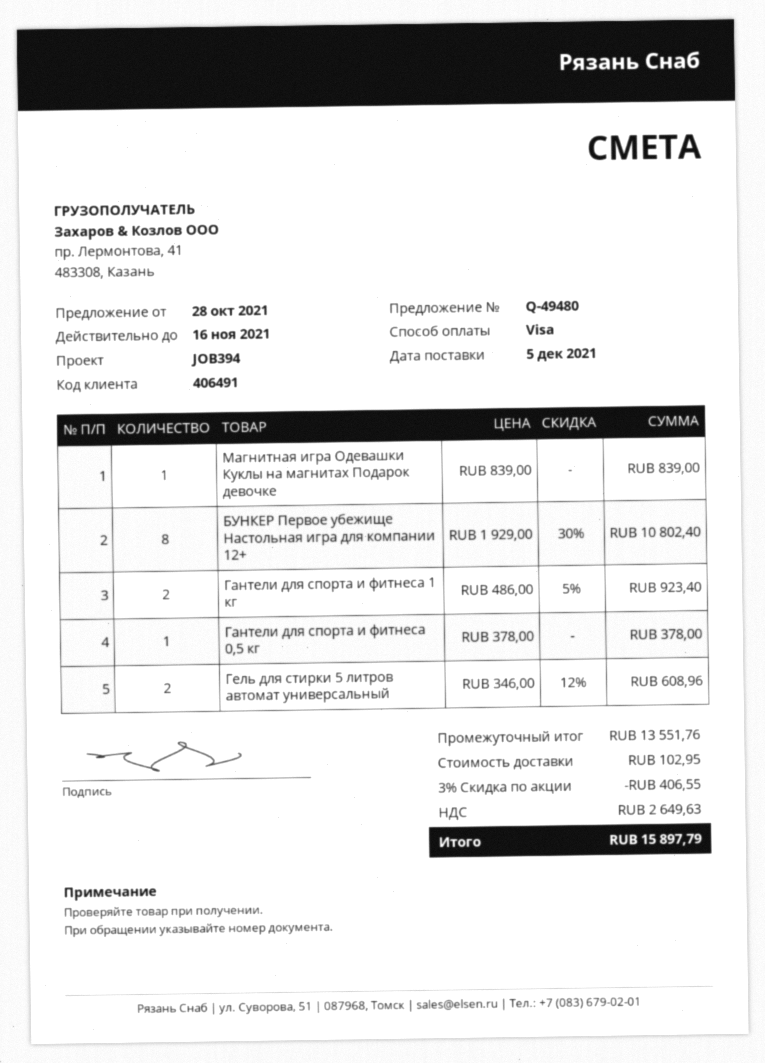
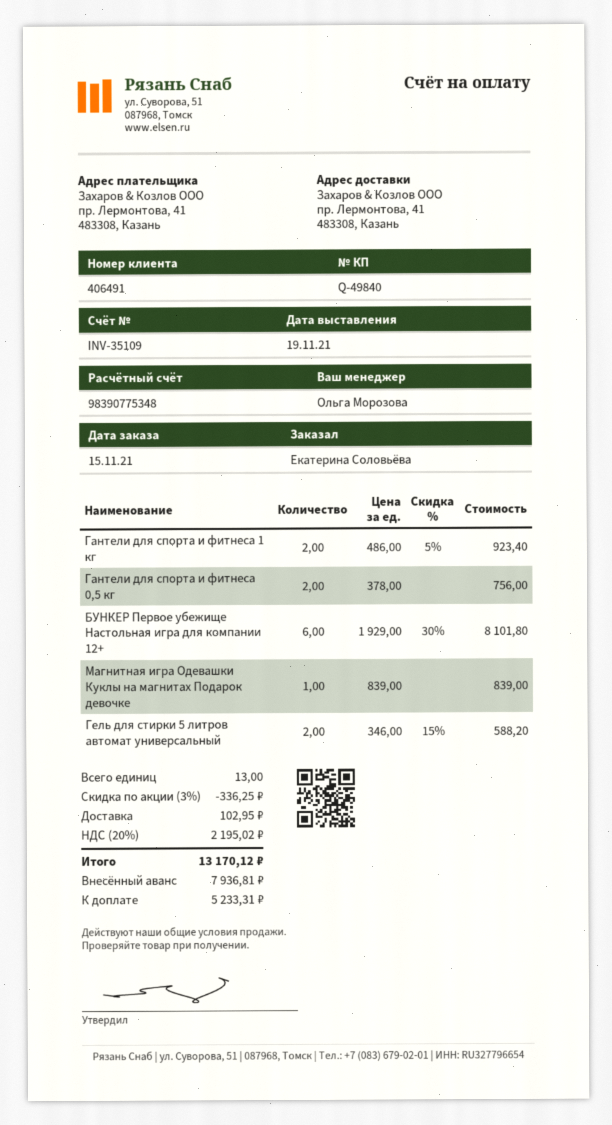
quote number: Q-49480 -> Q-49840
БУНКЕР Первое убежище Настольная игра для компании 12+: 8 x 1929.00 - 30% = 10802.40 -> 6 x 1929.00 - 30% = 8101.80
Гантели для спорта и фитнеса 0,5 кг: 1 x 378.00 = 378.00 -> 2 x 378.00 = 756.00
Гель для стирки 5 литров автомат универсальный: 2 x 346.00 - 12% = 608.96 -> 2 x 346.00 - 15% = 588.20
discount: 3% = 406.55 -> 3% = 336.25
tax: 2649.63 -> 2195.02
total: 15897.79 -> 13170.12

